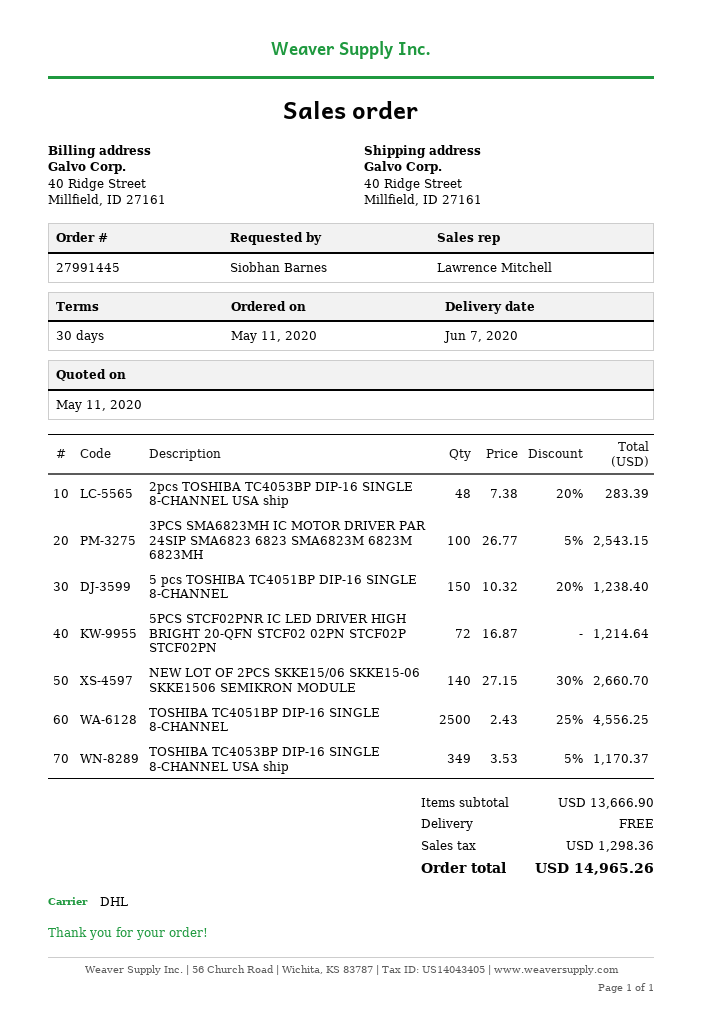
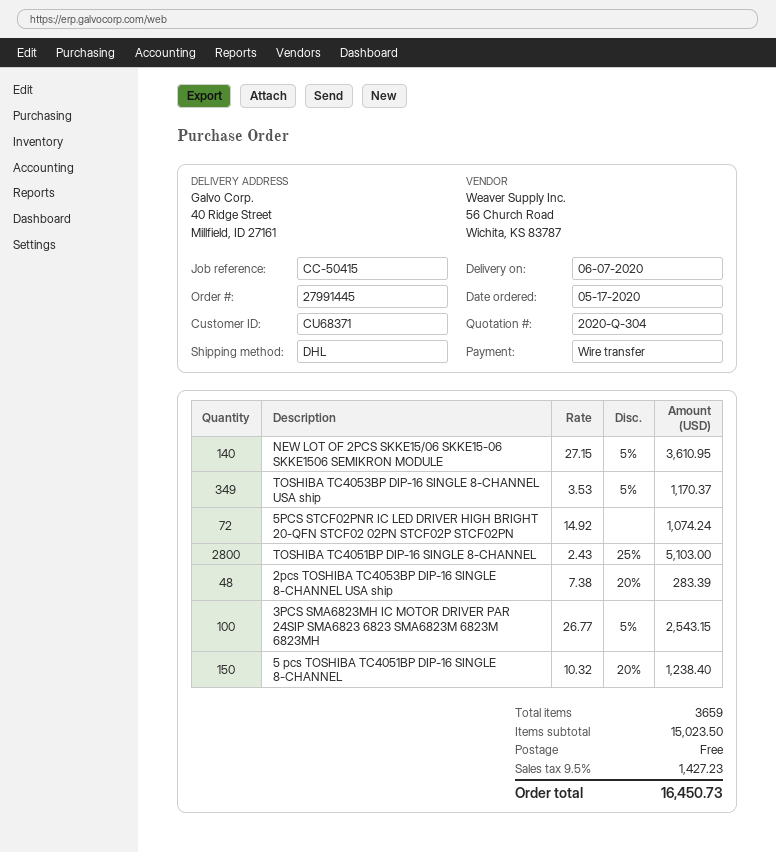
order date: 2020-05-11 -> 2020-05-17
5PCS STCF02PNR IC LED DRIVER HIGH BRIGHT 20-QFN STCF02 02PN STCF02P STCF02PN: 72 x 16.87 = 1214.64 -> 72 x 14.92 = 1074.24
NEW LOT OF 2PCS SKKE15/06 SKKE15-06 SKKE1506 SEMIKRON MODULE: 140 x 27.15 - 30% = 2660.70 -> 140 x 27.15 - 5% = 3610.95
TOSHIBA TC4051BP DIP-16 SINGLE 8-CHANNEL: 2500 x 2.43 - 25% = 4556.25 -> 2800 x 2.43 - 25% = 5103.00
subtotal: 13666.90 -> 15023.50
tax: 1298.36 -> 1427.23
total: 14965.26 -> 16450.73

